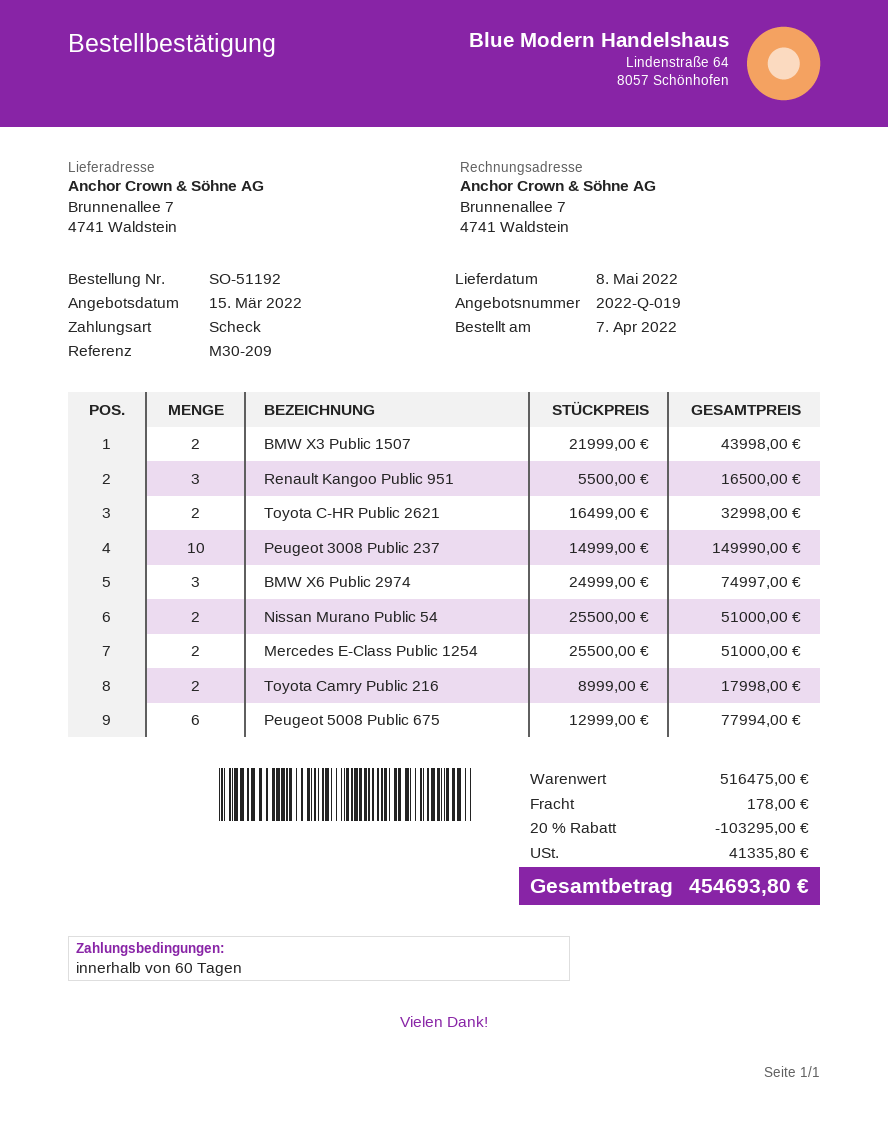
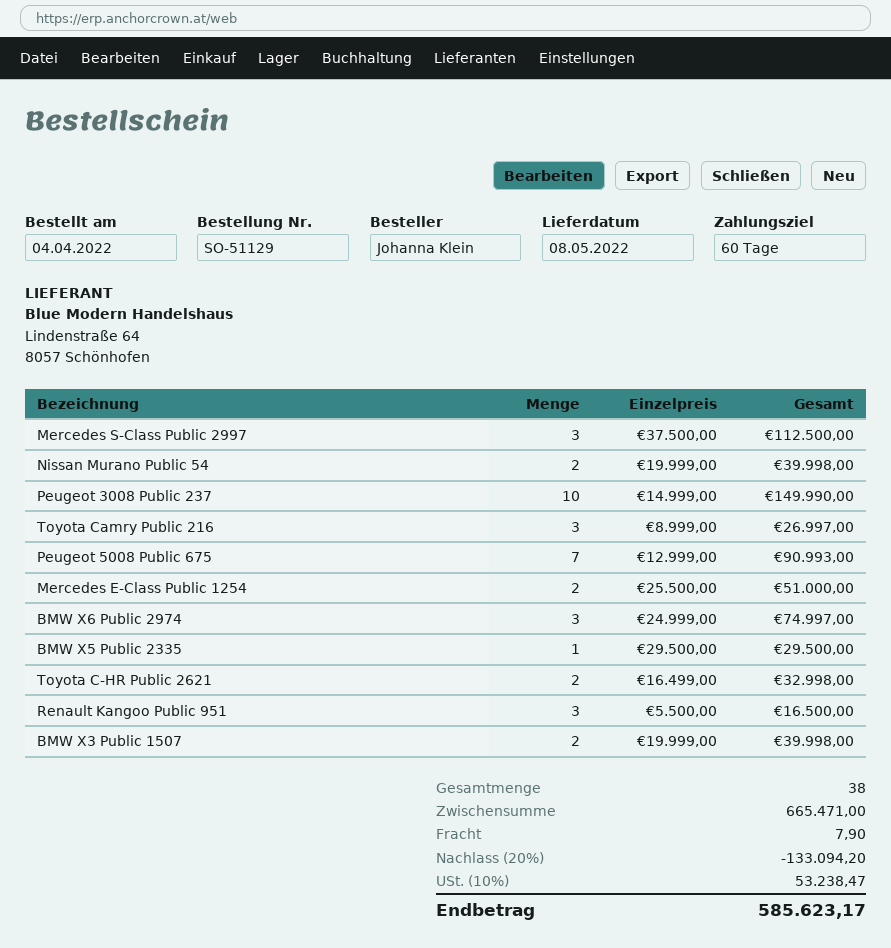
order number: SO-51192 -> SO-51129
order date: 2022-04-07 -> 2022-04-04
BMW X3 Public 1507: 2 x 21999.00 = 43998.00 -> 2 x 19999.00 = 39998.00
Nissan Murano Public 54: 2 x 25500.00 = 51000.00 -> 2 x 19999.00 = 39998.00
Toyota Camry Public 216: 2 x 8999.00 = 17998.00 -> 3 x 8999.00 = 26997.00
Peugeot 5008 Public 675: 6 x 12999.00 = 77994.00 -> 7 x 12999.00 = 90993.00
Mercedes S-Class Public 2997: none -> 3 x 37500.00 = 112500.00
BMW X5 Public 2335: none -> 1 x 29500.00 = 29500.00
subtotal: 516475.00 -> 665471.00
discount: 20% = 103295.00 -> 20% = 133094.20
shipping: 178.00 -> 7.90
tax: 41335.80 -> 53238.47
total: 454693.80 -> 585623.17

